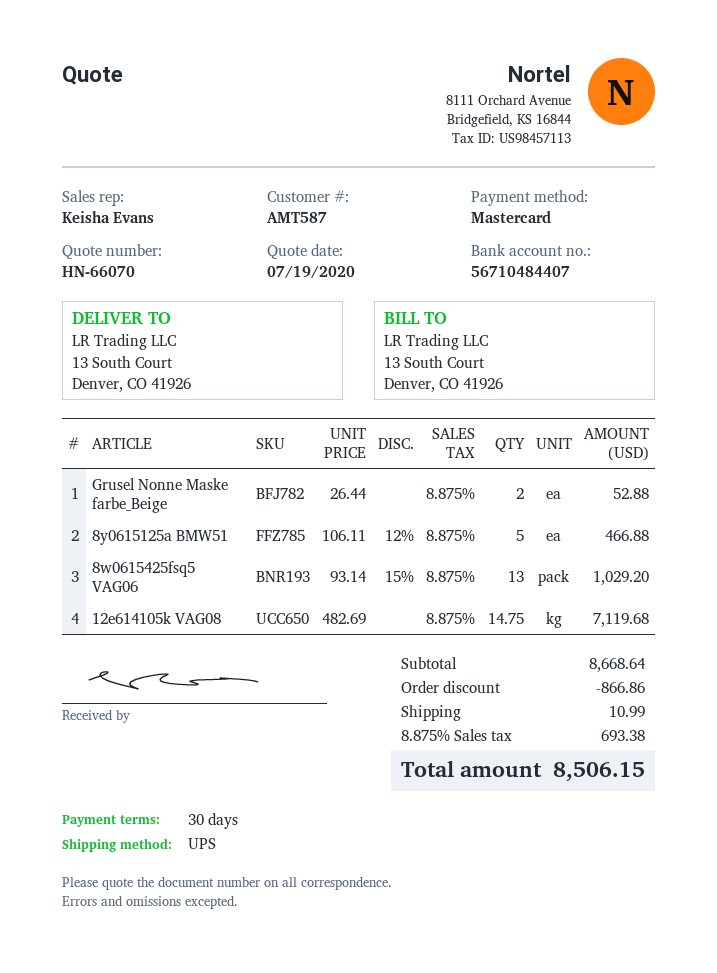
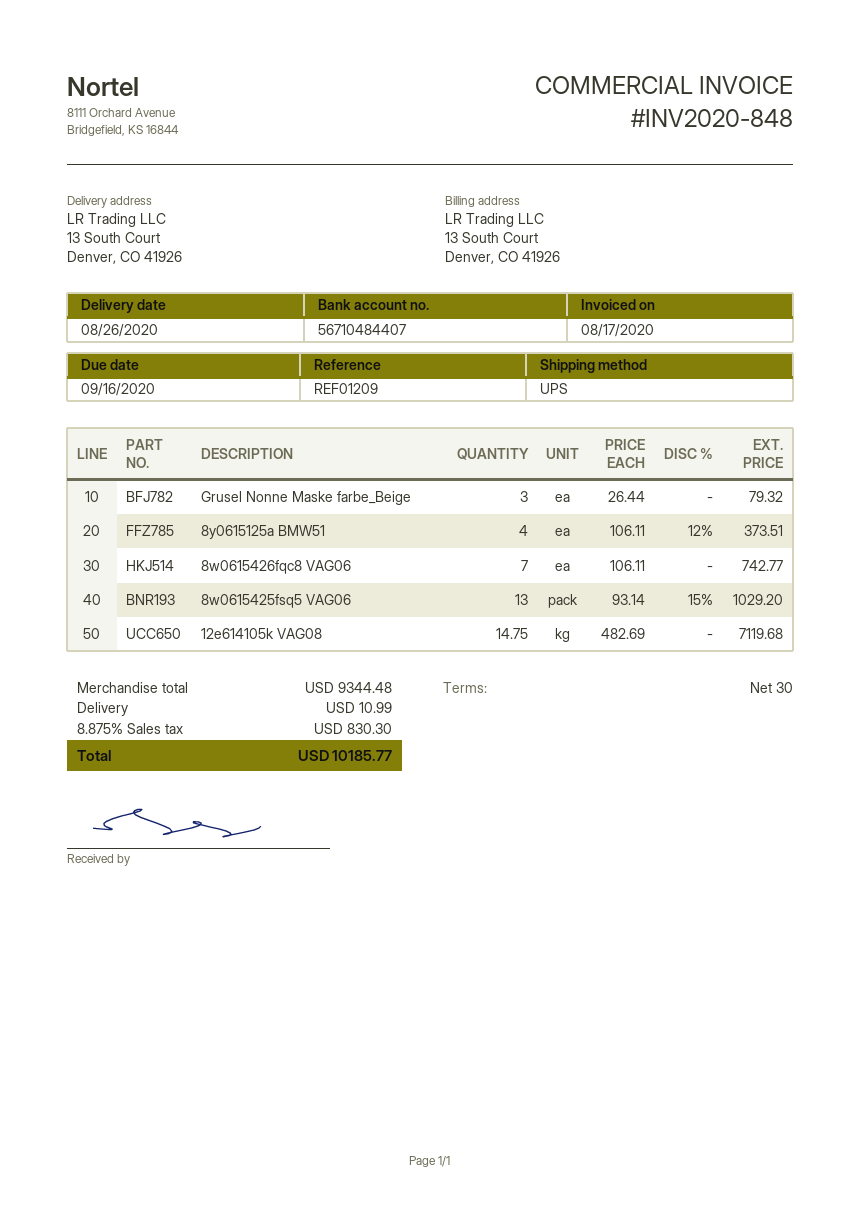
Grusel Nonne Maske farbe_Beige: 2 x 26.44 = 52.88 -> 3 x 26.44 = 79.32
8y0615125a BMW51: 5 x 106.11 - 12% = 466.88 -> 4 x 106.11 - 12% = 373.51
8w0615426fqc8 VAG06: none -> 7 x 106.11 = 742.77
subtotal: 8668.64 -> 9344.48
discount: 866.86 -> none
tax: 8.875% = 693.38 -> 8.875% = 830.30
total: 8506.15 -> 10185.77

